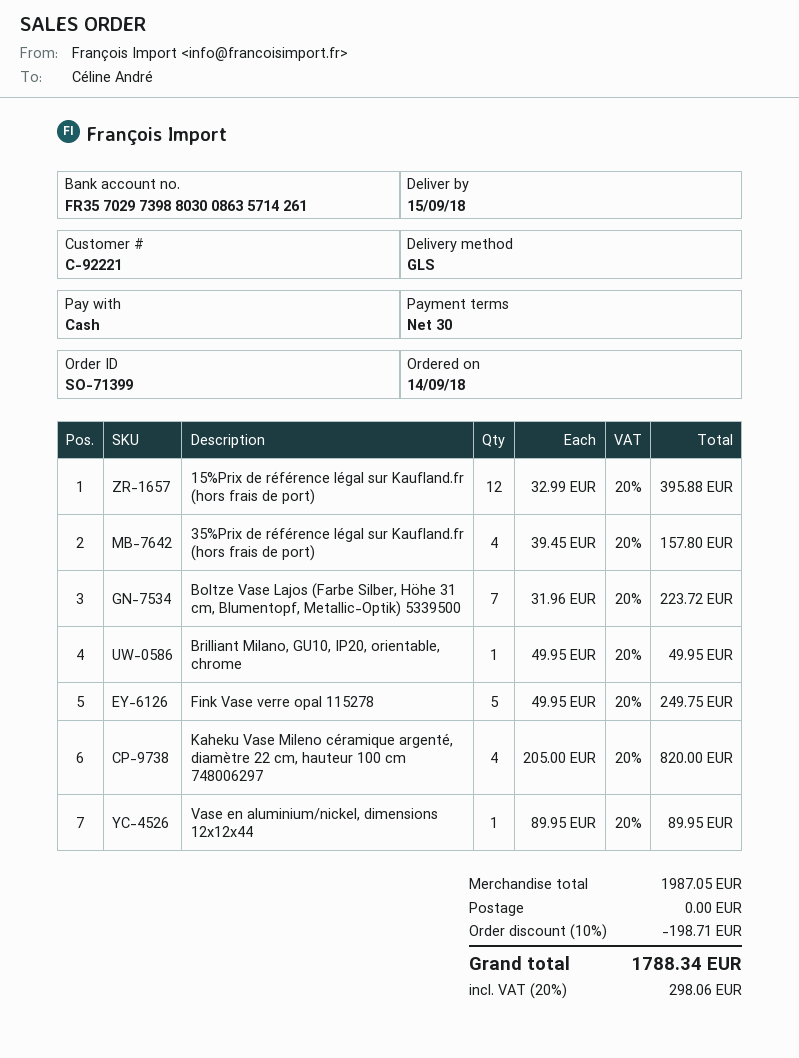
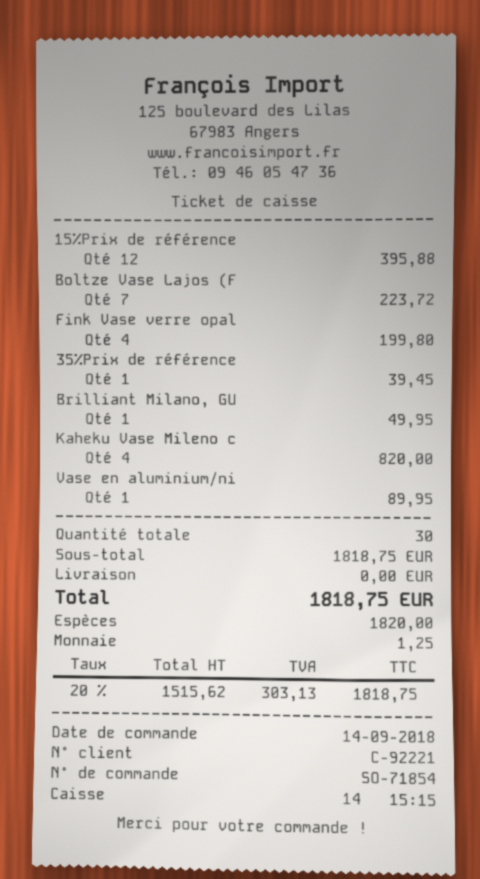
order number: SO-71399 -> SO-71854
35%Prix de référence légal sur Kaufland.fr (hors frais de port): 4 for 157.80 -> 1 for 39.45
Fink Vase verre opal 115278: 5 for 249.75 -> 4 for 199.80
subtotal: 1987.05 -> 1818.75
discount: 10% = 198.71 -> none
tax: 20% = 298.06 -> 20% = 303.13
total: 1788.34 -> 1818.75

